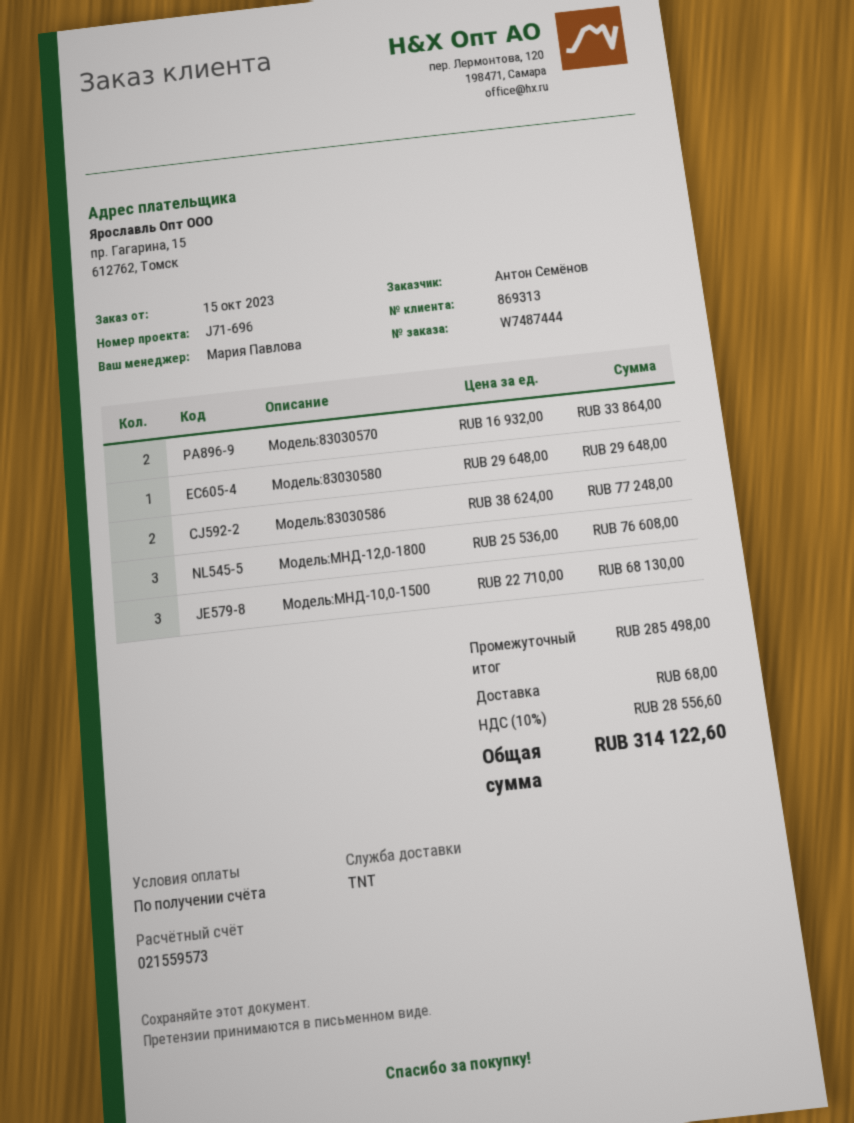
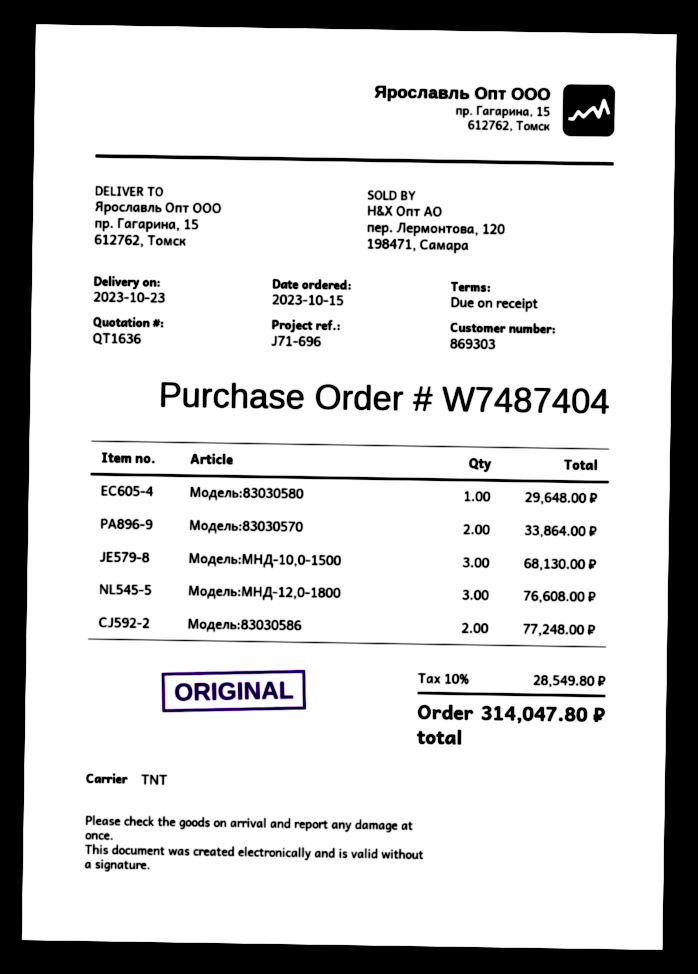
order number: W7487444 -> W7487404
customer number: 869313 -> 869303
shipping: 68.00 -> none
tax: 10% = 28556.60 -> 10% = 28549.80
total: 314122.60 -> 314047.80

